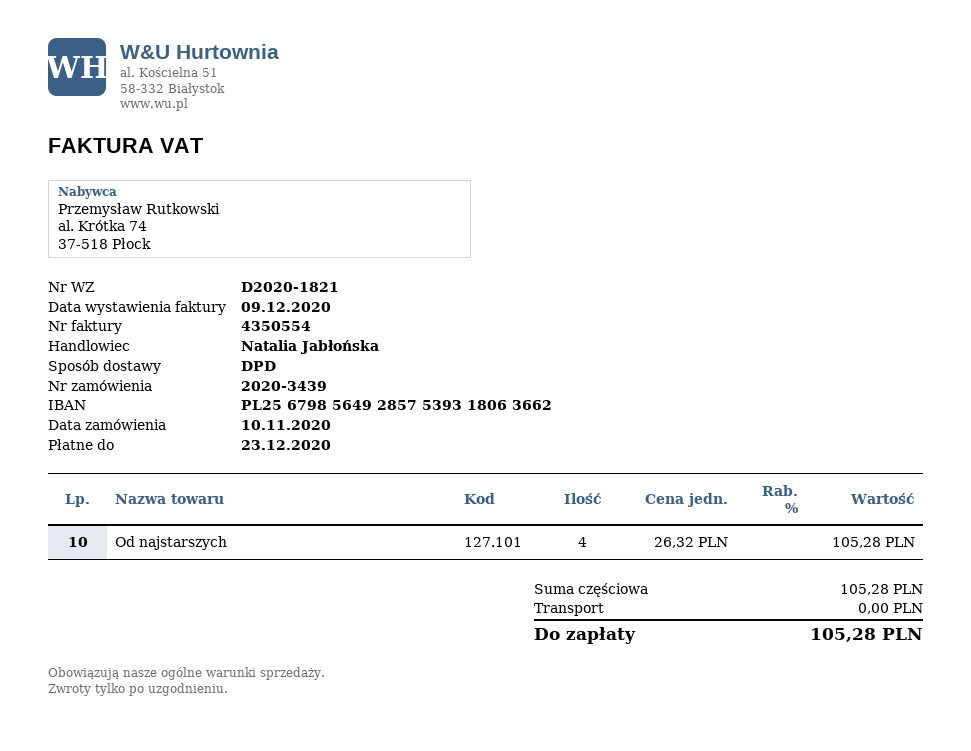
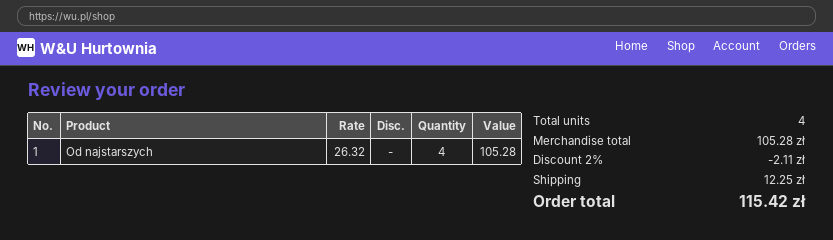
discount: none -> 2% = 2.11
shipping: 0.00 -> 12.25
total: 105.28 -> 115.42

